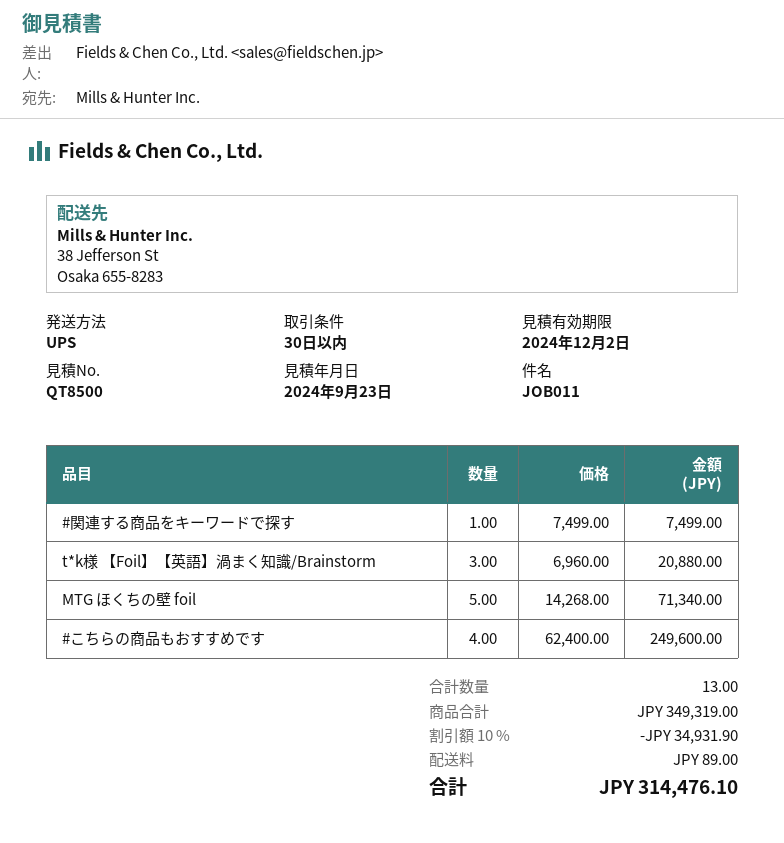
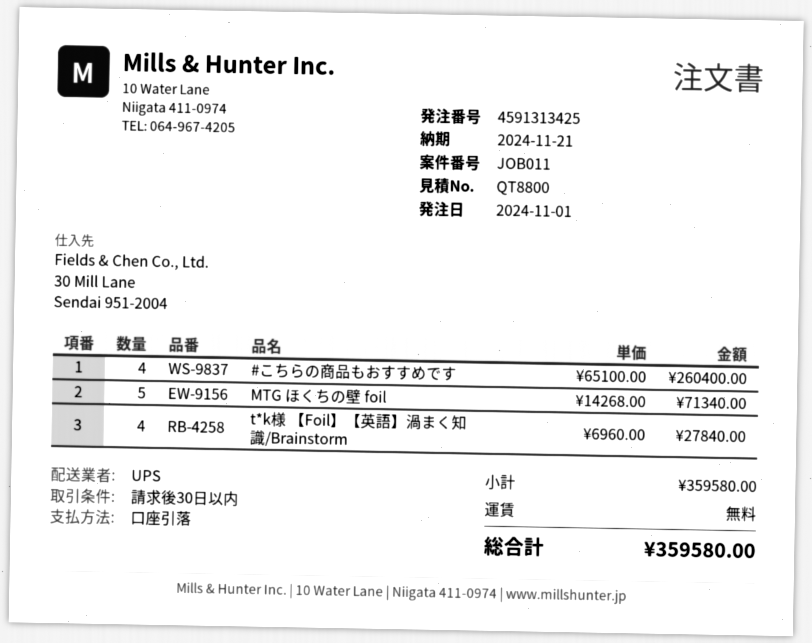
quote number: QT8500 -> QT8800
#関連する商品をキーワードで探す: 1 x 7499.00 = 7499.00 -> none
t*k様 【Foil】【英語】渦まく知識/Brainstorm: 3 x 6960.00 = 20880.00 -> 4 x 6960.00 = 27840.00
#こちらの商品もおすすめです: 4 x 62400.00 = 249600.00 -> 4 x 65100.00 = 260400.00
subtotal: 349319.00 -> 359580.00
discount: 10% = 34931.90 -> none
shipping: 89.00 -> 0.00
total: 314476.10 -> 359580.00

